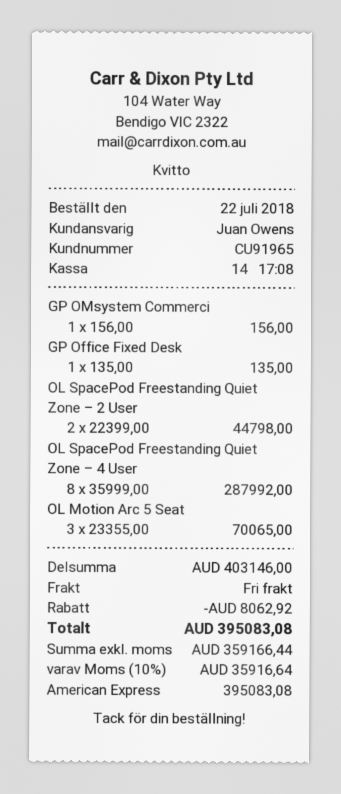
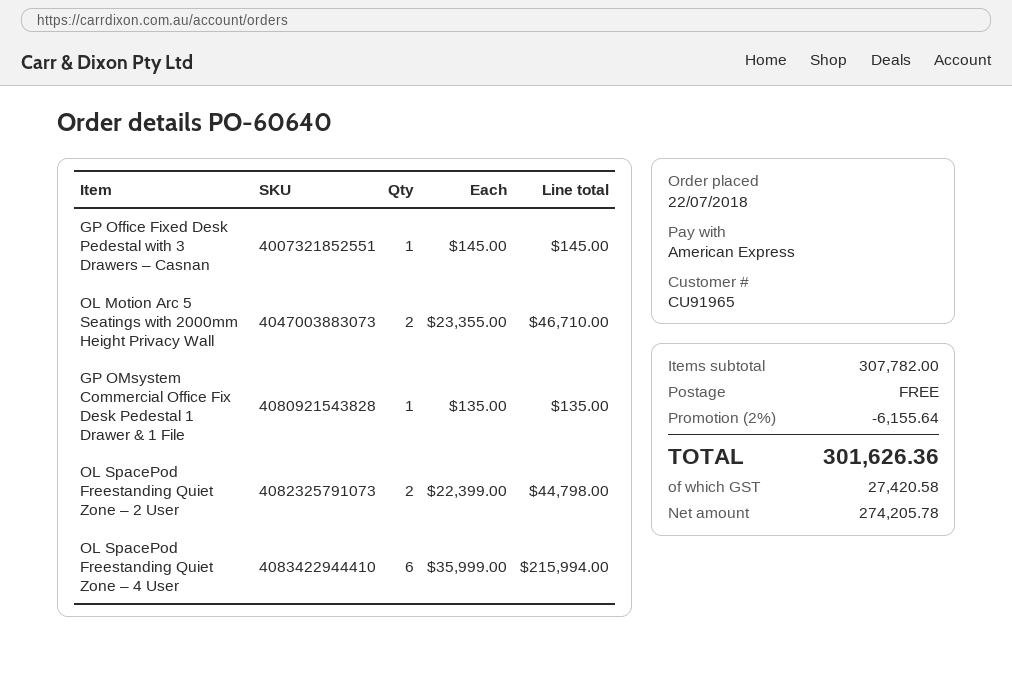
GP OMsystem Commerci: 1 x 156.00 = 156.00 -> 1 x 135.00 = 135.00
GP Office Fixed Desk: 1 x 135.00 = 135.00 -> 1 x 145.00 = 145.00
OL SpacePod Freestanding Quiet Zone – 4 User: 8 x 35999.00 = 287992.00 -> 6 x 35999.00 = 215994.00
OL Motion Arc 5 Seat: 3 x 23355.00 = 70065.00 -> 2 x 23355.00 = 46710.00
subtotal: 403146.00 -> 307782.00
discount: 8062.92 -> 6155.64
net: 359166.44 -> 274205.78
tax: 35916.64 -> 27420.58
total: 395083.08 -> 301626.36

